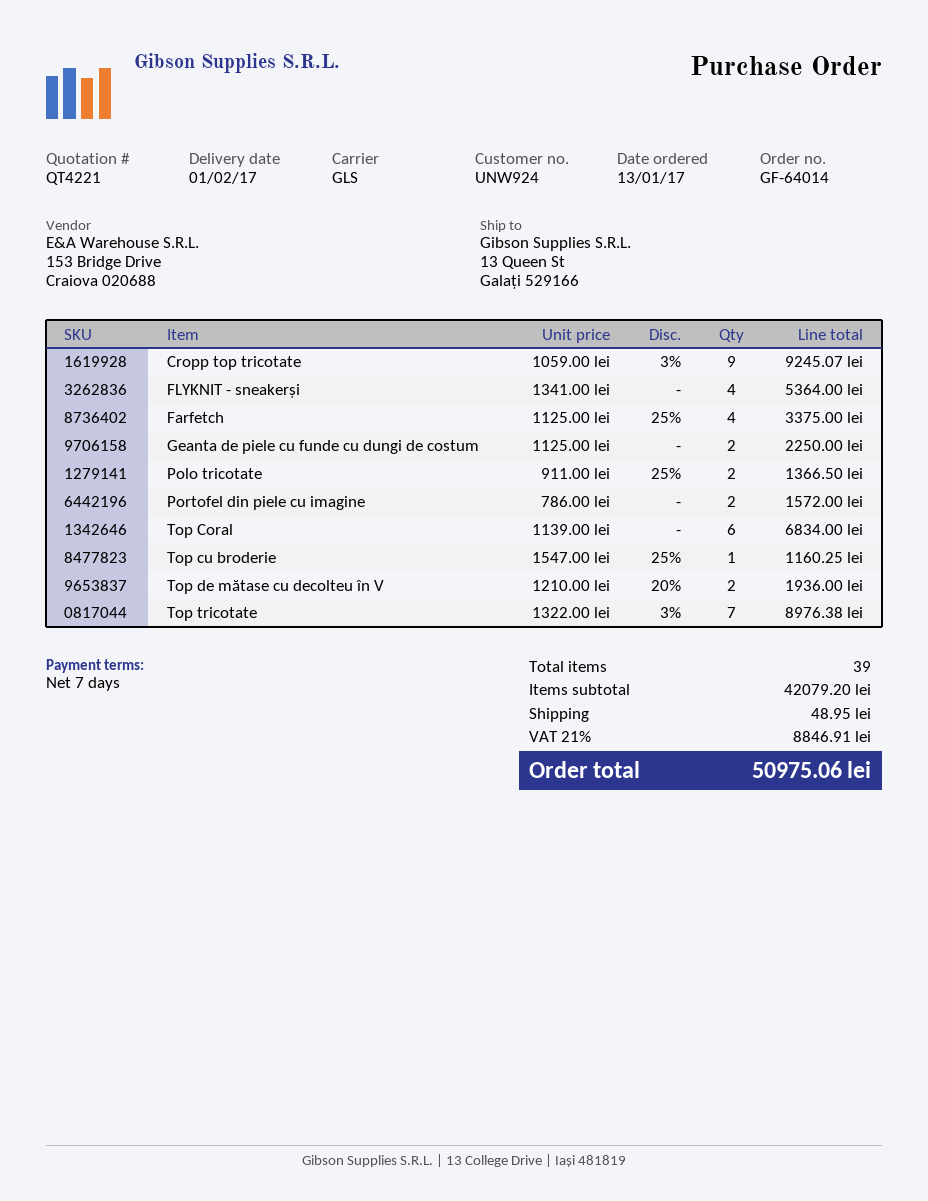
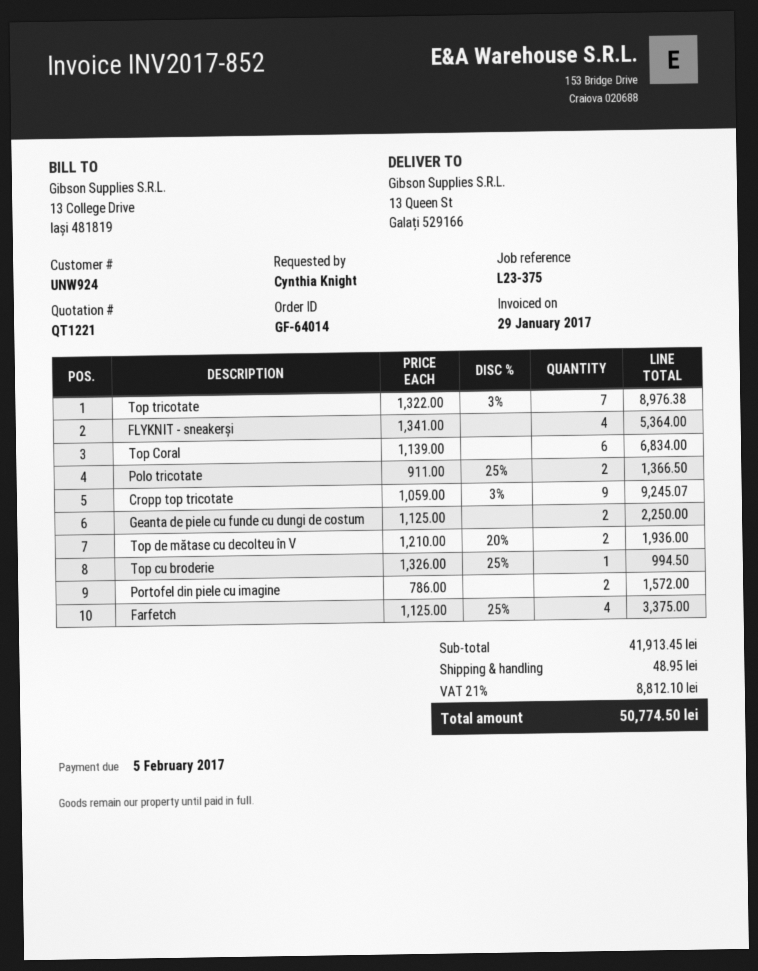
quote number: QT4221 -> QT1221
Top cu broderie: 1 x 1547.00 - 25% = 1160.25 -> 1 x 1326.00 - 25% = 994.50
subtotal: 42079.20 -> 41913.45
tax: 21% = 8846.91 -> 21% = 8812.10
total: 50975.06 -> 50774.50

